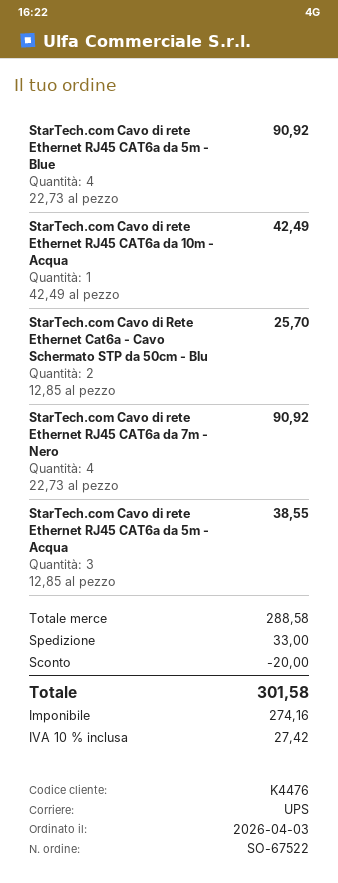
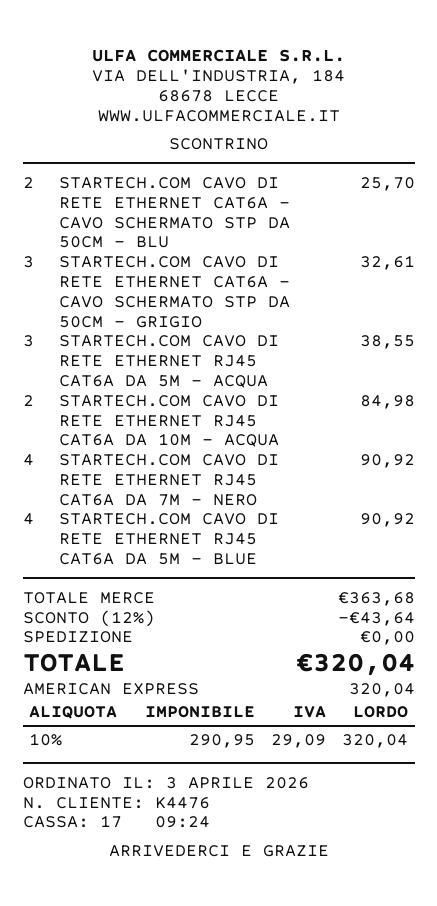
StarTech.com Cavo di rete Ethernet RJ45 CAT6a da 10m - Acqua: 1 for 42.49 -> 2 for 84.98
STARTECH.COM CAVO DI RETE ETHERNET CAT6A - CAVO SCHERMATO STP DA 50CM - GRIGIO: none -> 3 for 32.61
subtotal: 288.58 -> 363.68
discount: 20.00 -> 43.64
shipping: 33.00 -> 0.00
net: 274.16 -> 290.95
tax: 10% = 27.42 -> 10% = 29.09
total: 301.58 -> 320.04

